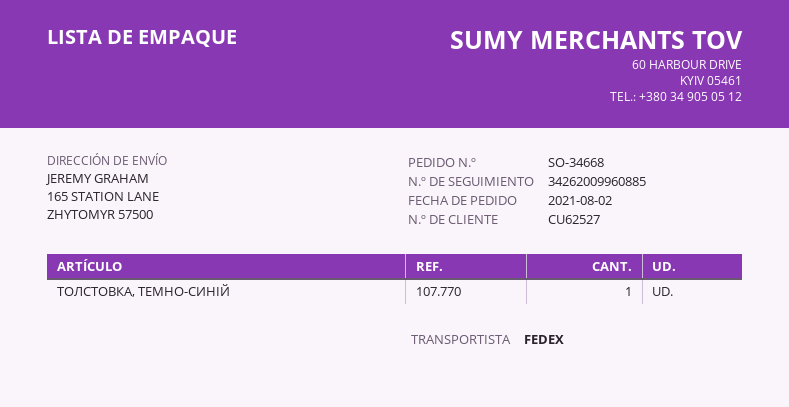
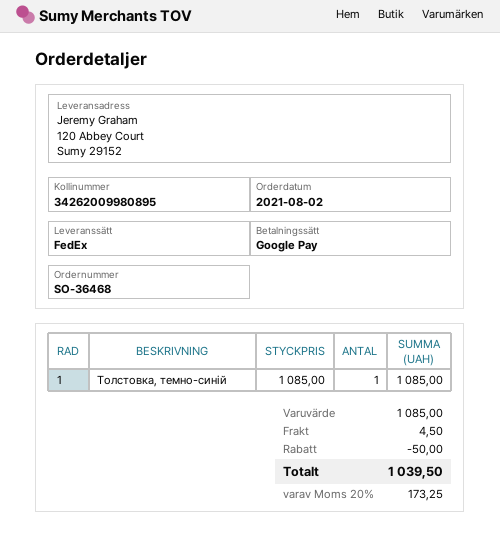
order number: SO-34668 -> SO-36468
tracking number: 34262009960885 -> 34262009980895
ship to: 165 STATION LANE, ZHYTOMYR 57500 -> 120 Abbey Court, Sumy 29152

